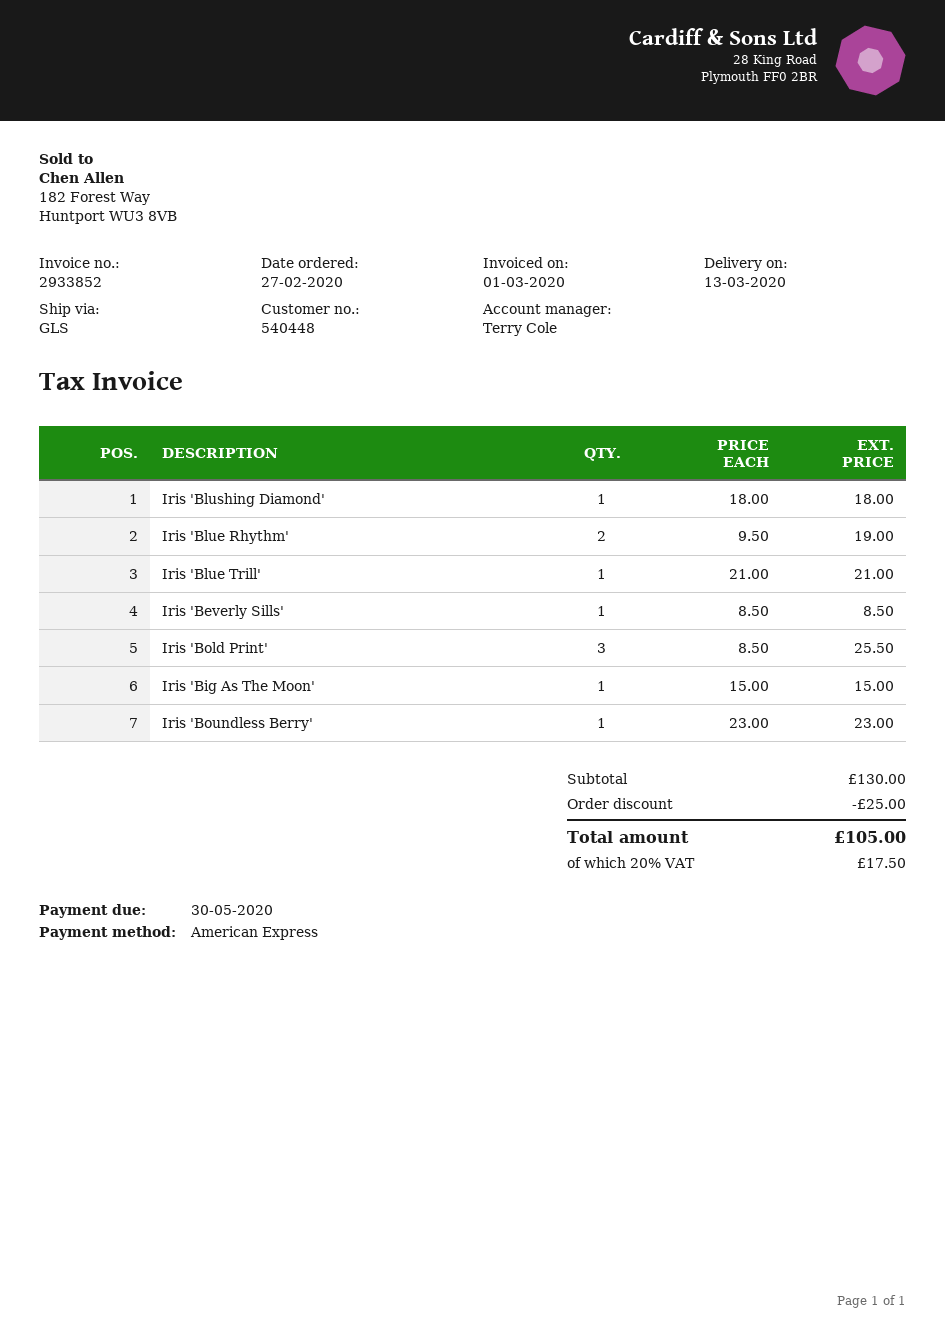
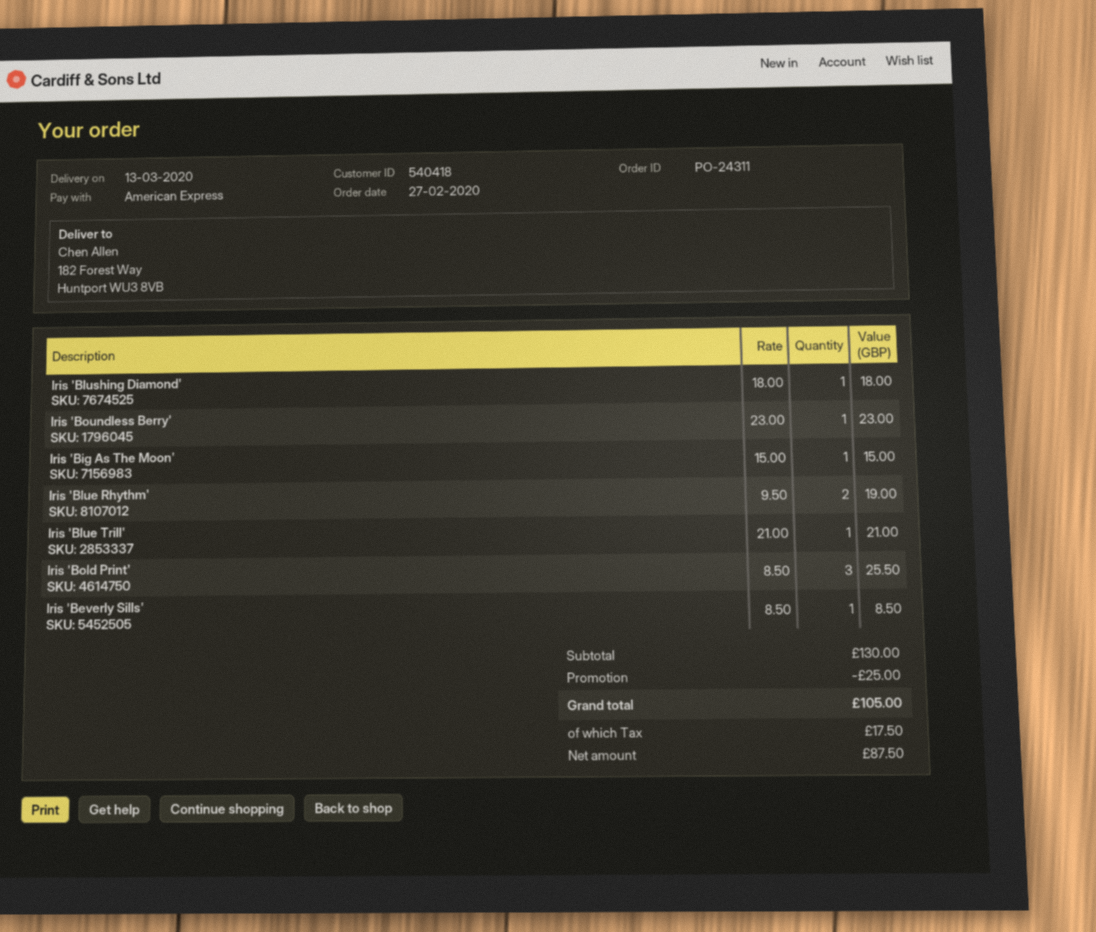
customer number: 540448 -> 540418

